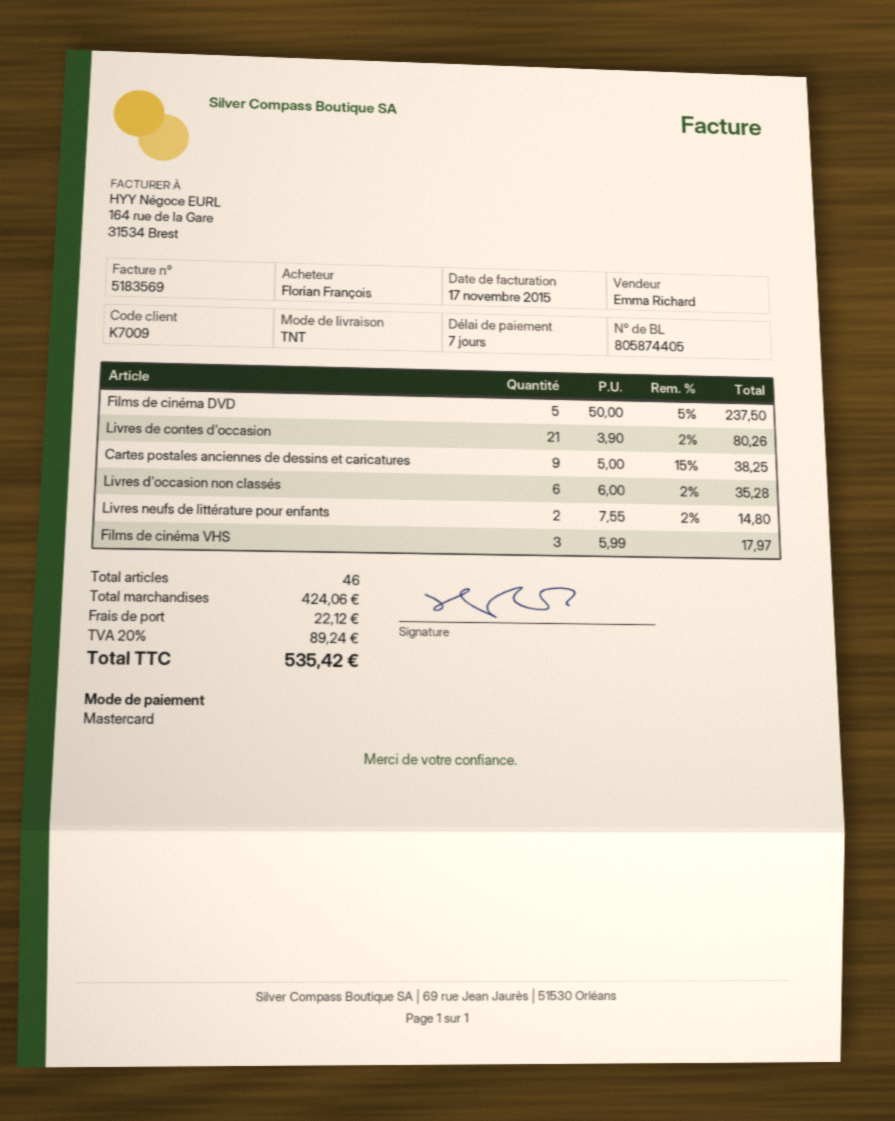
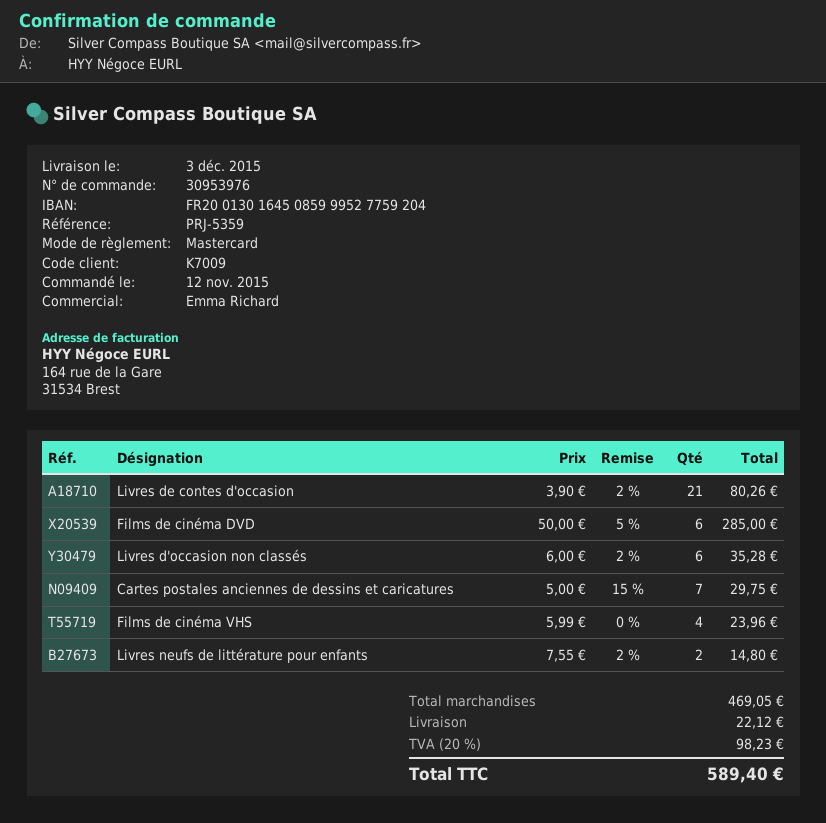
Films de cinéma DVD: 5 x 50.00 - 5% = 237.50 -> 6 x 50.00 - 5% = 285.00
Cartes postales anciennes de dessins et caricatures: 9 x 5.00 - 15% = 38.25 -> 7 x 5.00 - 15% = 29.75
Films de cinéma VHS: 3 x 5.99 = 17.97 -> 4 x 5.99 = 23.96
subtotal: 424.06 -> 469.05
tax: 20% = 89.24 -> 20% = 98.23
total: 535.42 -> 589.40

